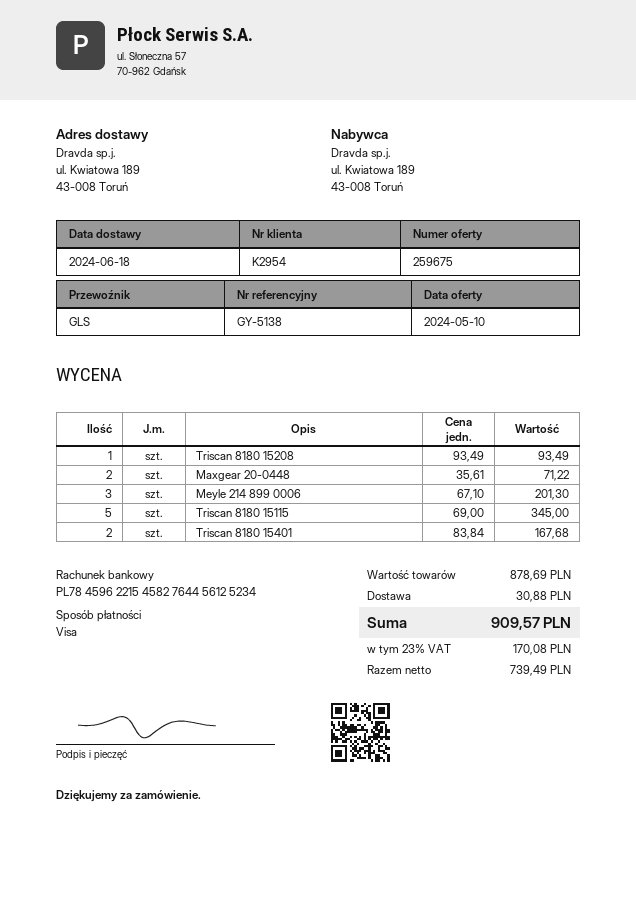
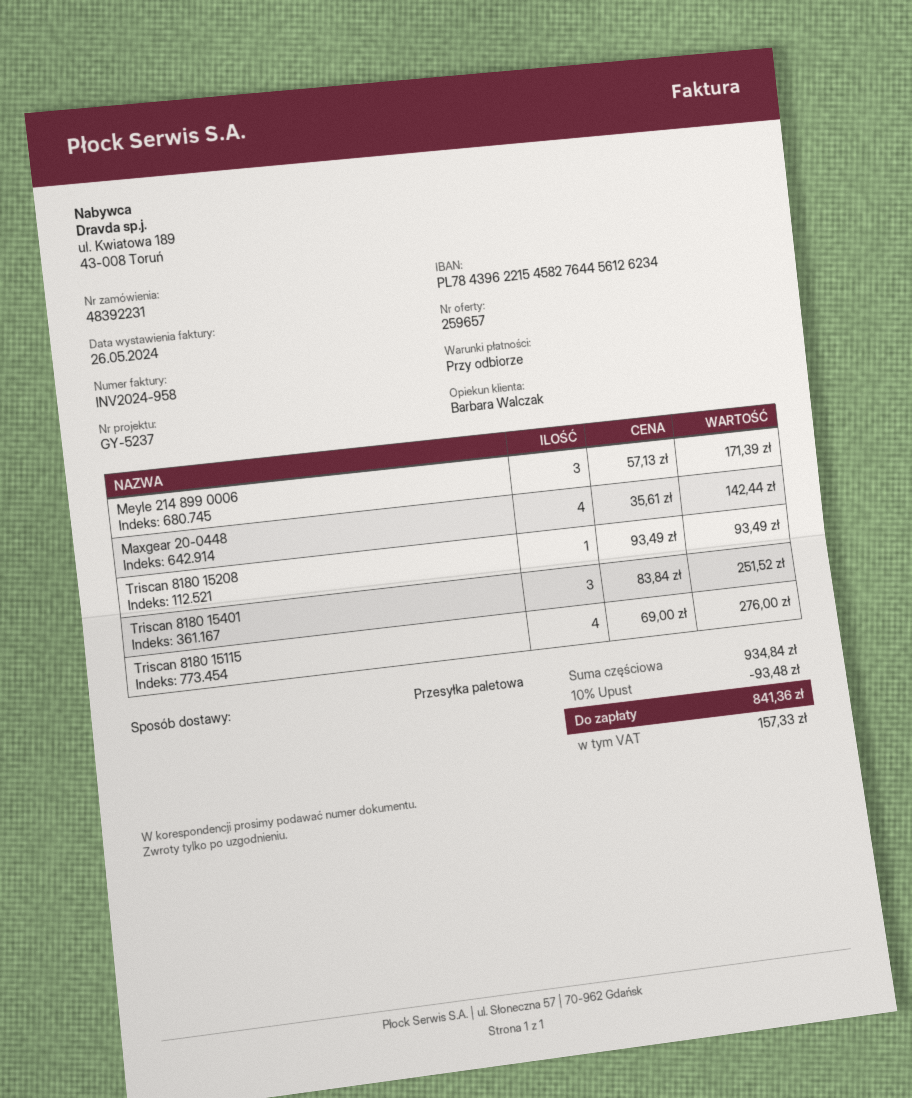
quote number: 259675 -> 259657
reference: GY-5138 -> GY-5237
bank account: PL78459622154582764456125234 -> PL78439622154582764456126234
shipping method: GLS -> pallet freight
Maxgear 20-0448: 2 x 35.61 = 71.22 -> 4 x 35.61 = 142.44
Meyle 214 899 0006: 3 x 67.10 = 201.30 -> 3 x 57.13 = 171.39
Triscan 8180 15115: 5 x 69.00 = 345.00 -> 4 x 69.00 = 276.00
Triscan 8180 15401: 2 x 83.84 = 167.68 -> 3 x 83.84 = 251.52
subtotal: 878.69 -> 934.84
discount: none -> 10% = 93.48
shipping: 30.88 -> none
tax: 170.08 -> 157.33
total: 909.57 -> 841.36

